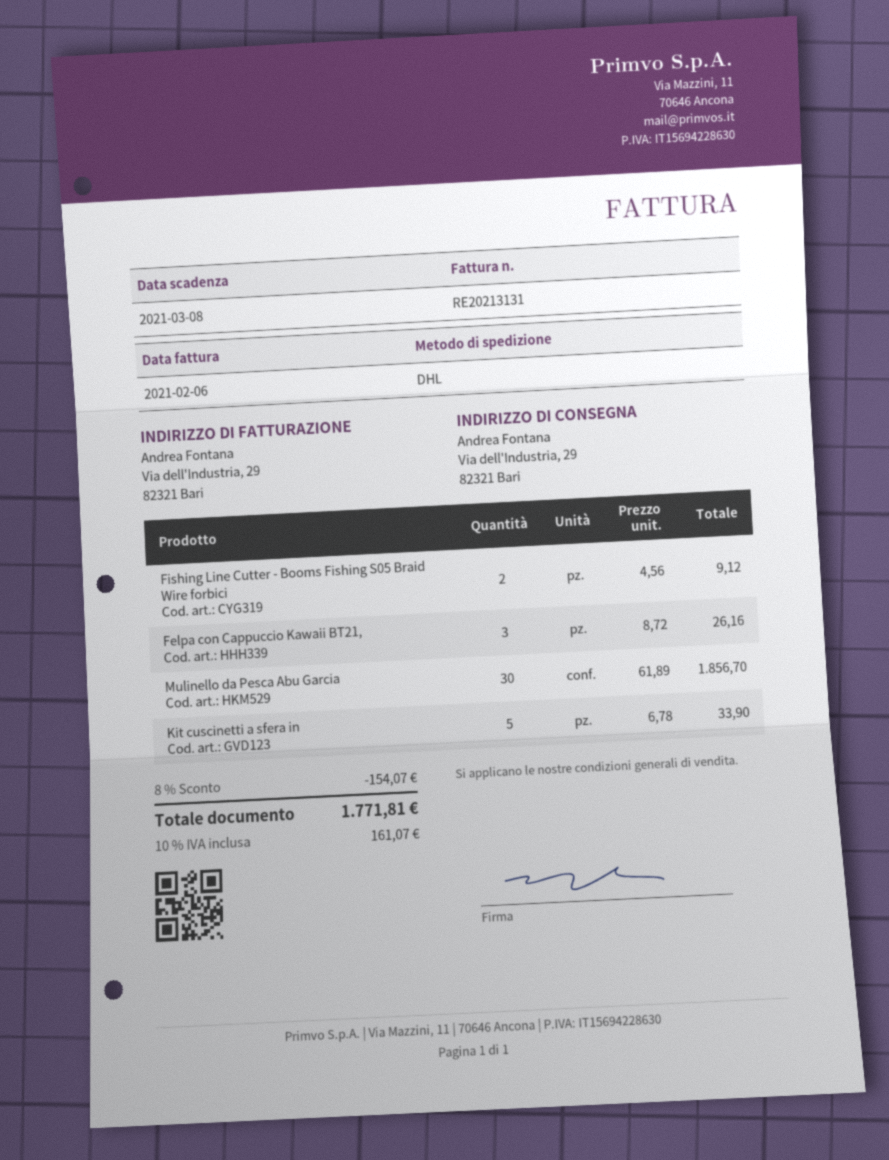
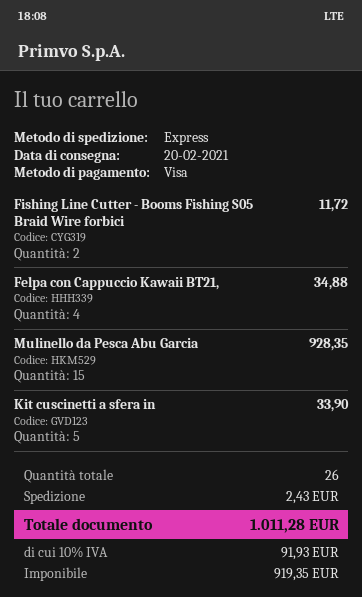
shipping method: DHL -> express
Fishing Line Cutter - Booms Fishing S05 Braid Wire forbici: 2 for 9.12 -> 2 for 11.72
Felpa con Cappuccio Kawaii BT21,: 3 for 26.16 -> 4 for 34.88
Mulinello da Pesca Abu Garcia: 30 for 1856.70 -> 15 for 928.35
discount: 8% = 154.07 -> none
shipping: none -> 2.43
tax: 10% = 161.07 -> 10% = 91.93
total: 1771.81 -> 1011.28

